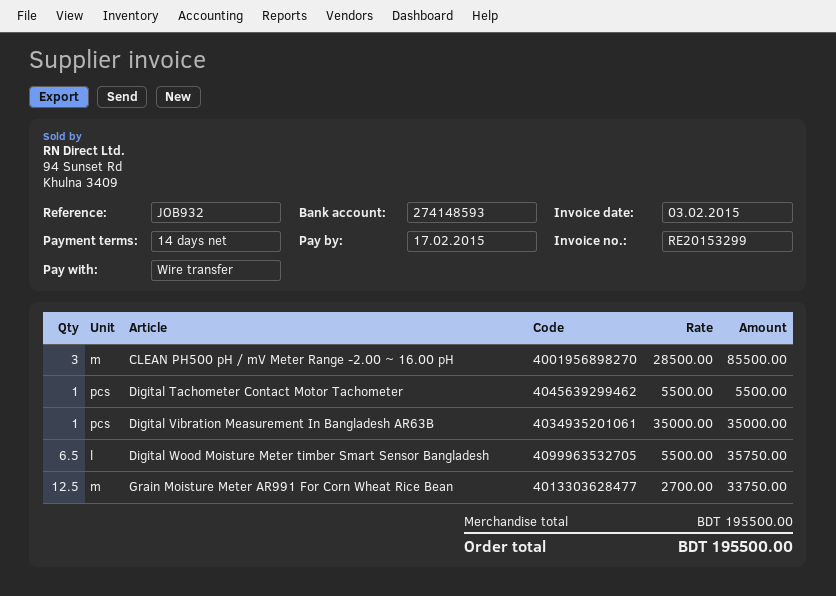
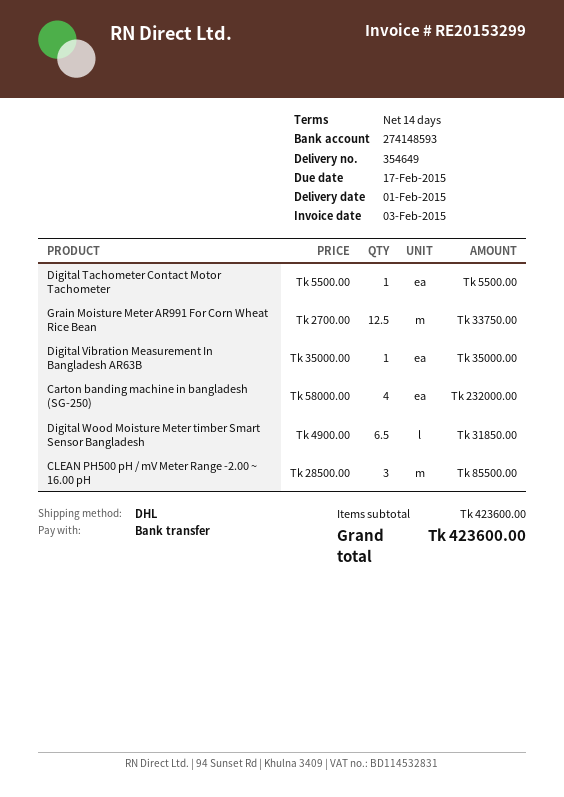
Digital Wood Moisture Meter timber Smart Sensor Bangladesh: 6.5 x 5500.00 = 35750.00 -> 6.5 x 4900.00 = 31850.00
Carton banding machine in bangladesh (SG-250): none -> 4 x 58000.00 = 232000.00
subtotal: 195500.00 -> 423600.00
total: 195500.00 -> 423600.00

